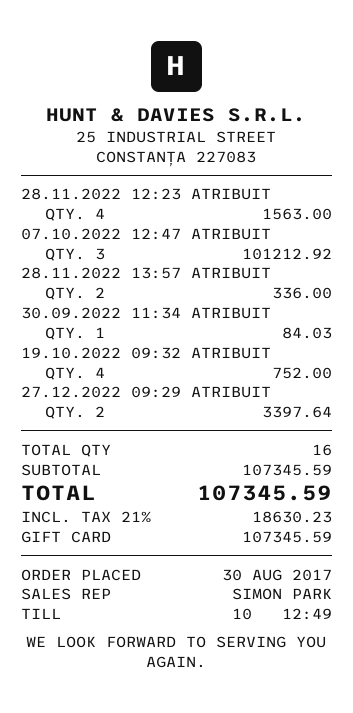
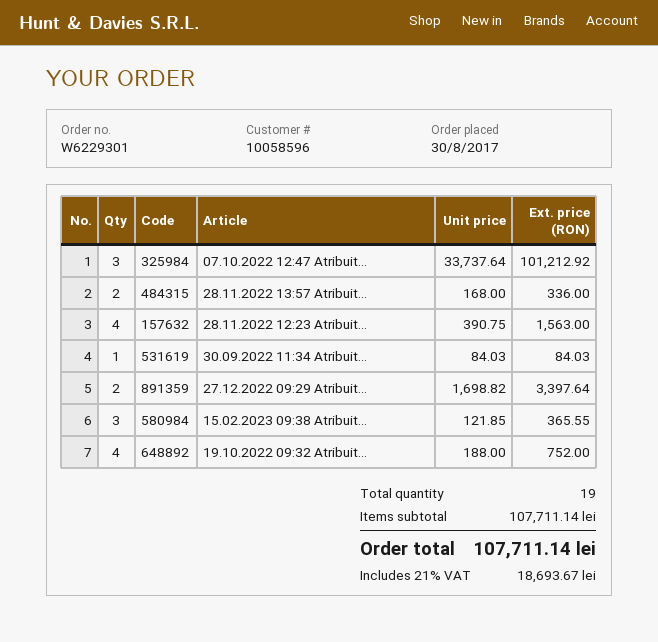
15.02.2023 09:38 Atribuit...: none -> 3 for 365.55
total quantity: 16 -> 19
subtotal: 107345.59 -> 107711.14
tax: 21% = 18630.23 -> 21% = 18693.67
total: 107345.59 -> 107711.14

